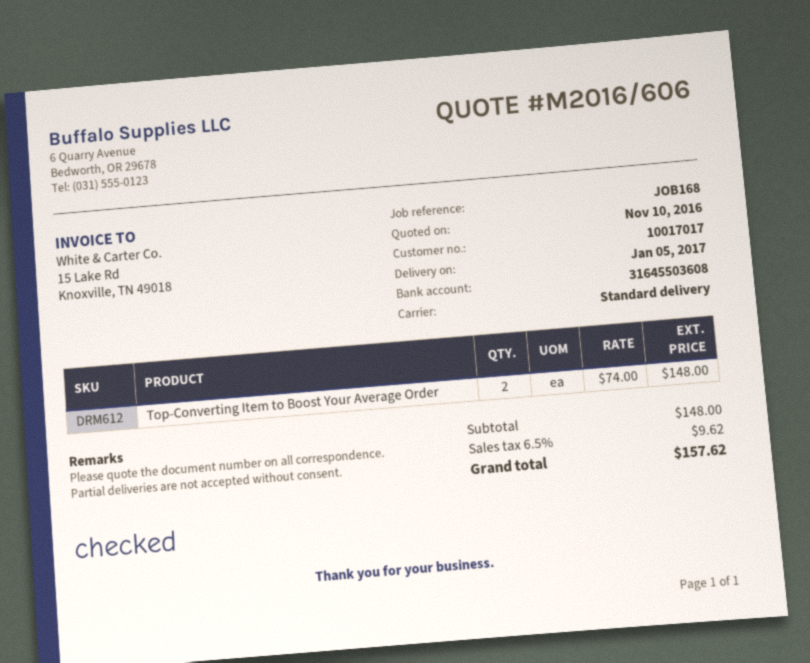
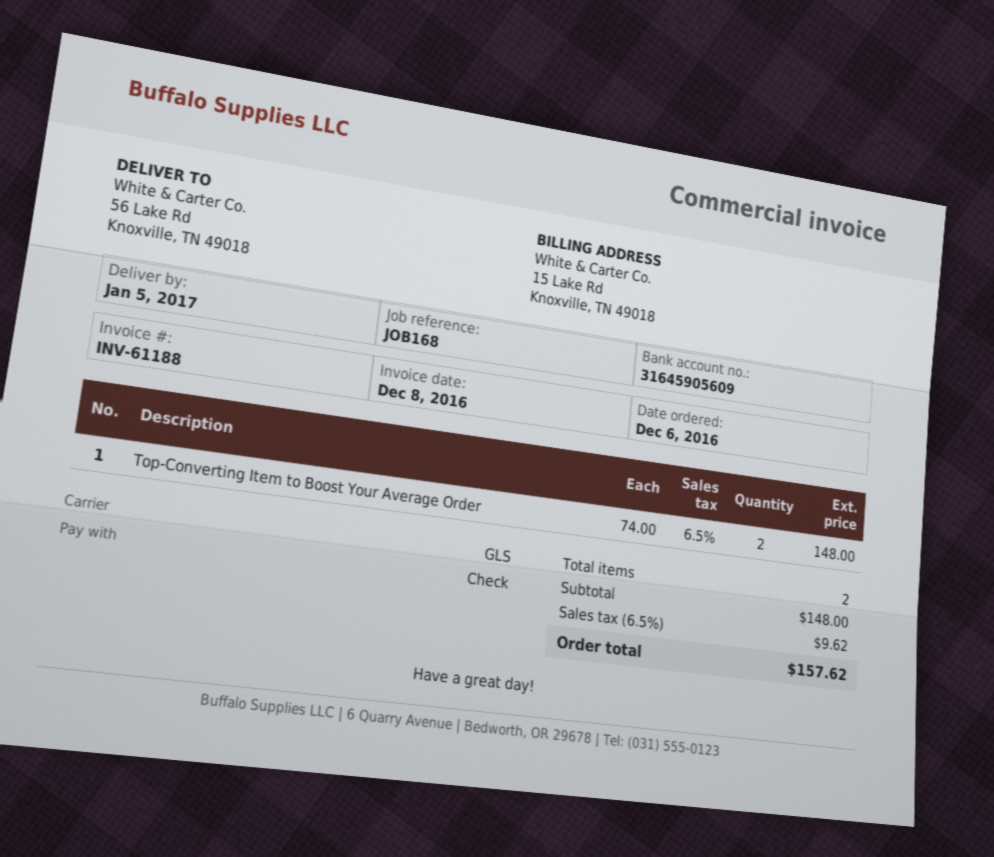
bank account: 31645503608 -> 31645905609
shipping method: standard -> GLS

